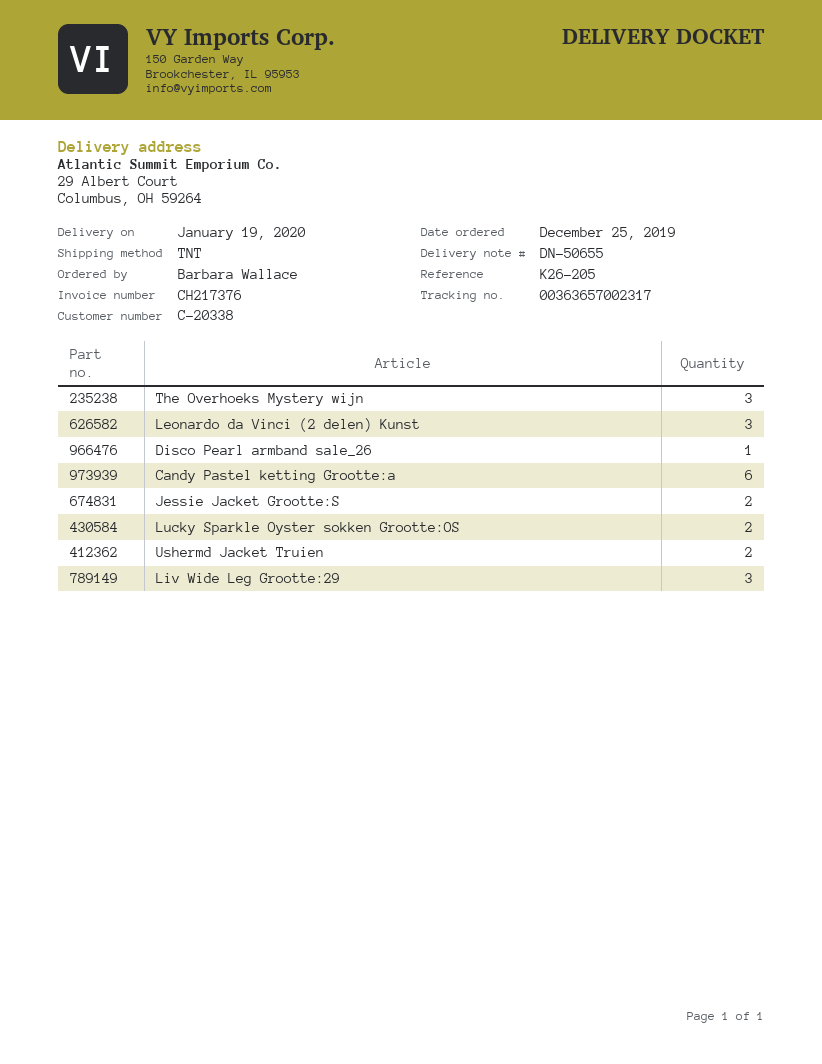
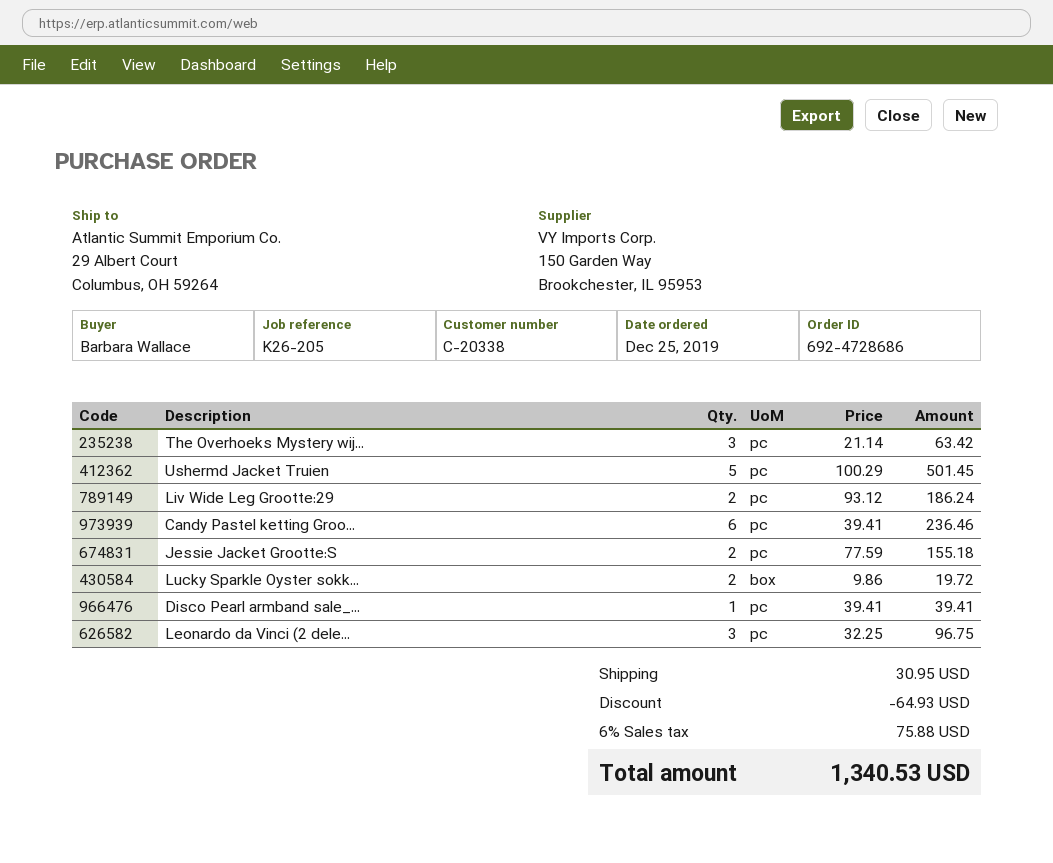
Ushermd Jacket Truien: 2 -> 5
Liv Wide Leg Grootte:29: 3 -> 2

